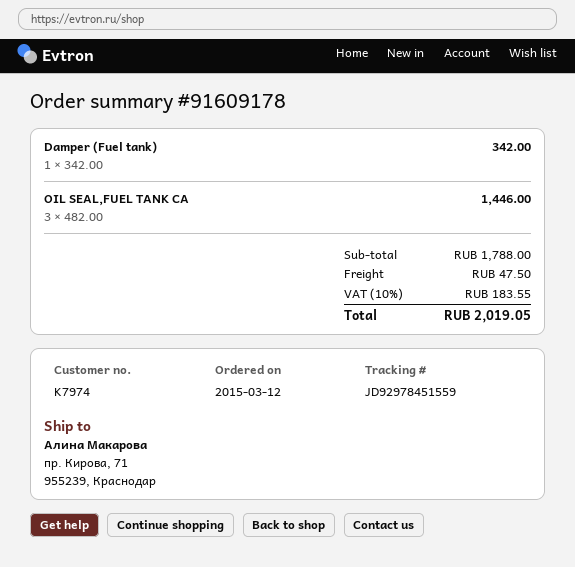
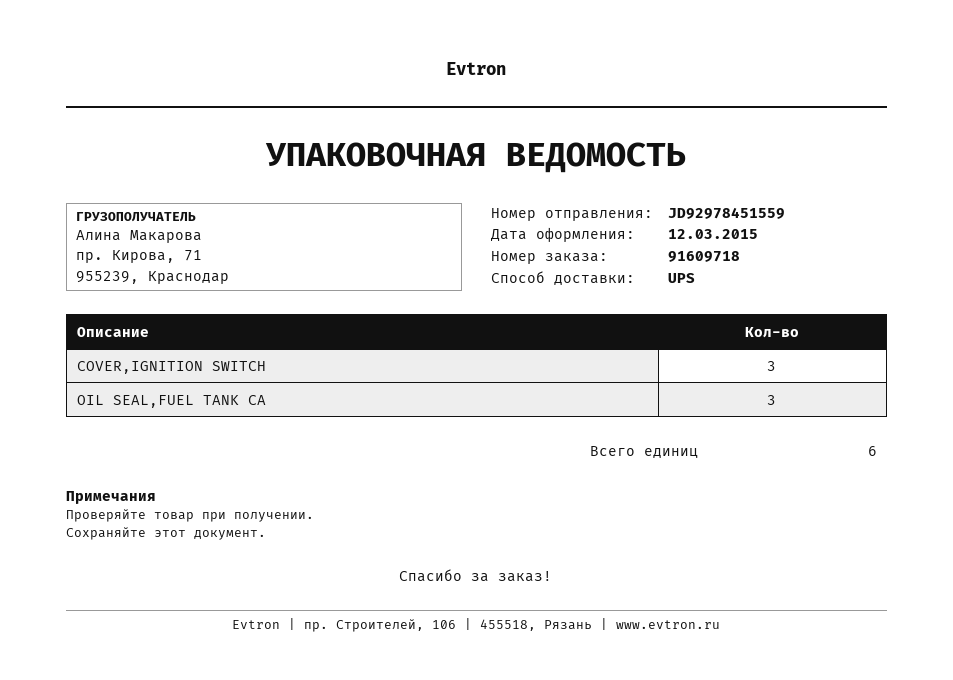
order number: 91609178 -> 91609718
Damper (Fuel tank): 1 -> none
COVER,IGNITION SWITCH: none -> 3

